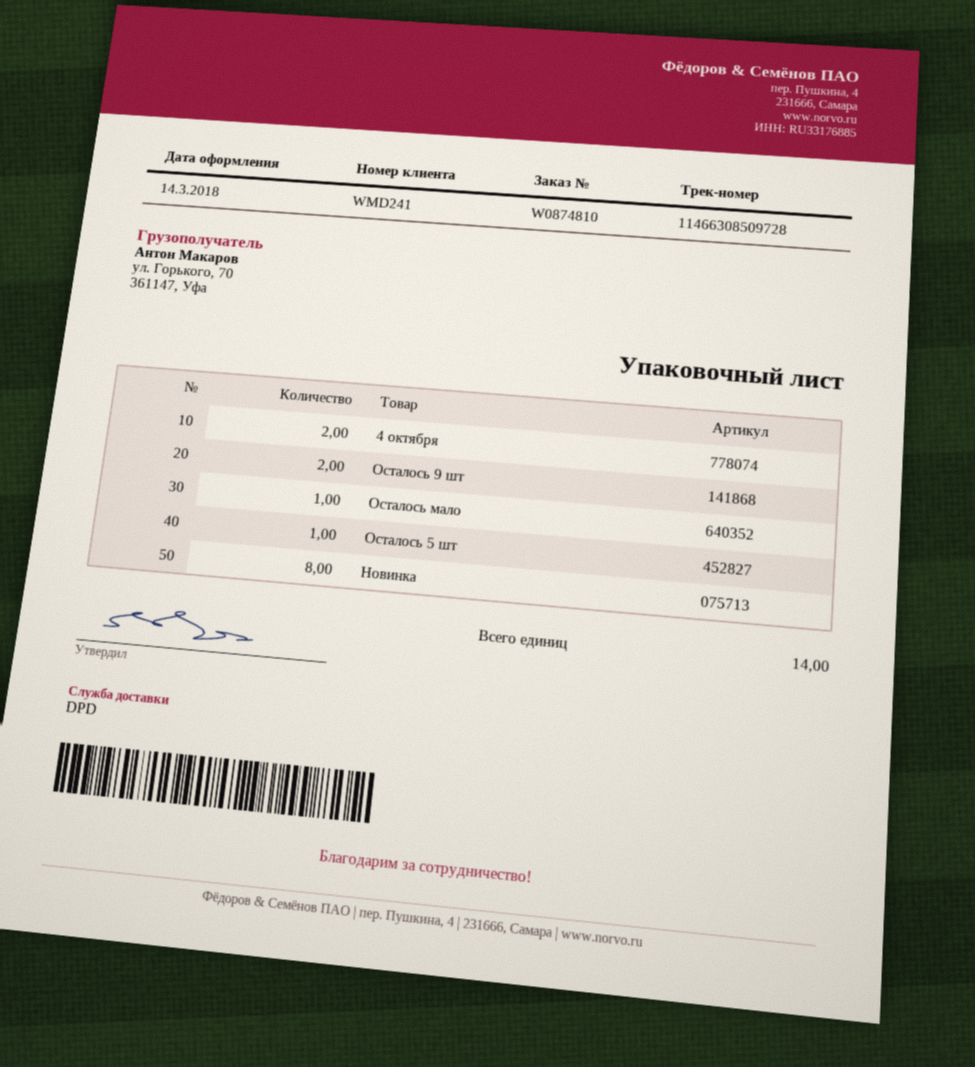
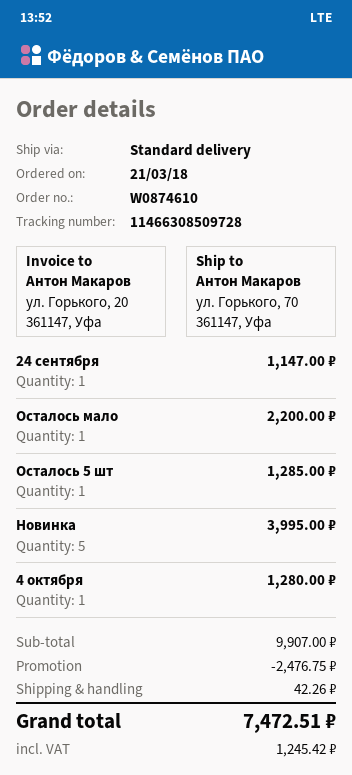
order number: W0874810 -> W0874610
order date: 2018-03-14 -> 2018-03-21
shipping method: DPD -> standard
4 октября: 2 -> 1
Осталось 9 шт: 2 -> none
Новинка: 8 -> 5
24 сентября: none -> 1

